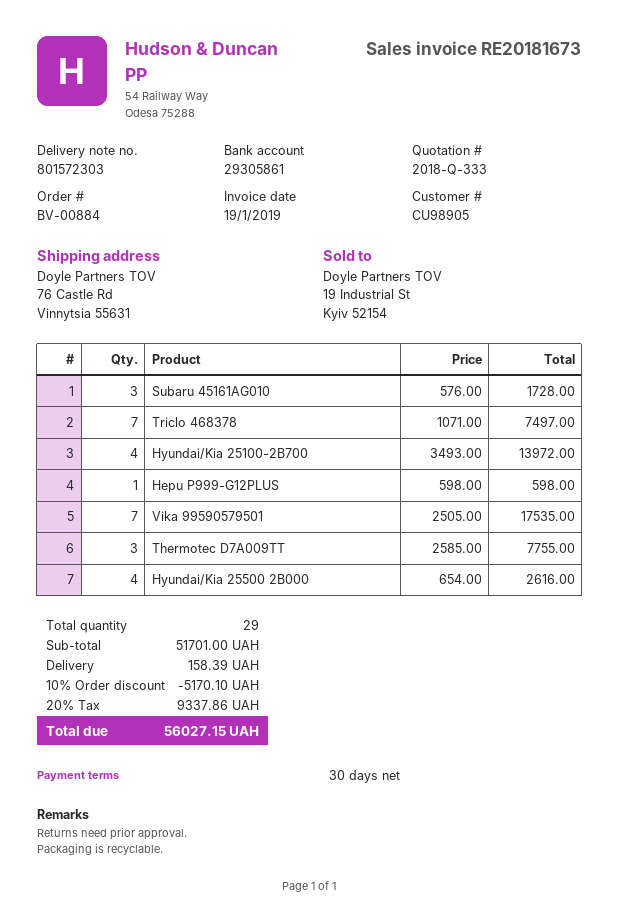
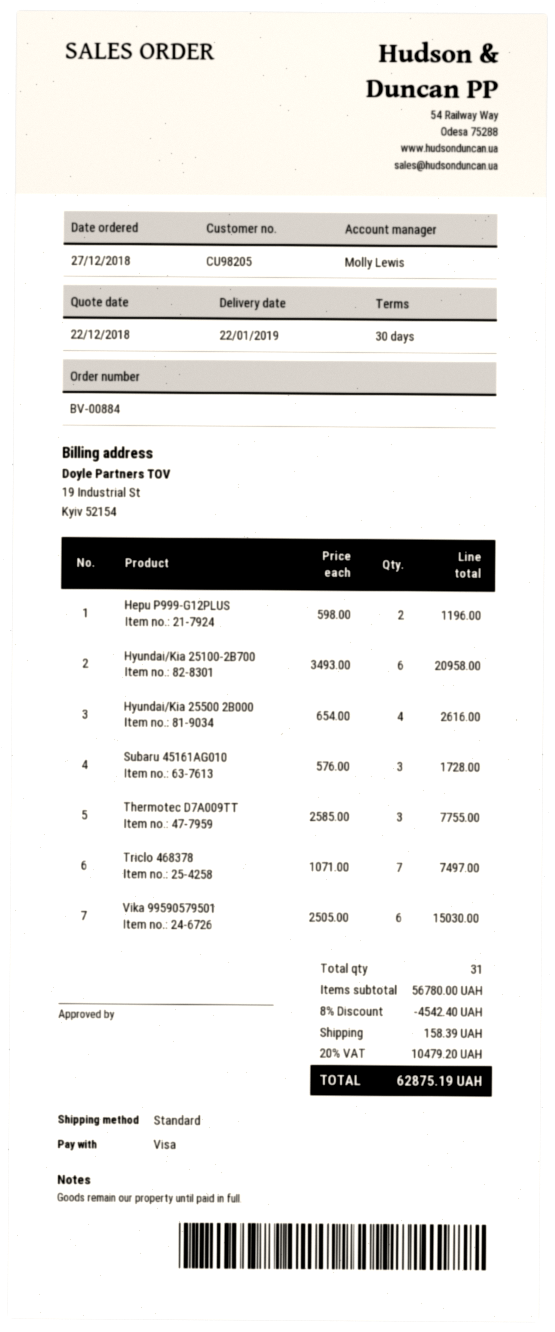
customer number: CU98905 -> CU98205
Hyundai/Kia 25100-2B700: 4 x 3493.00 = 13972.00 -> 6 x 3493.00 = 20958.00
Hepu P999-G12PLUS: 1 x 598.00 = 598.00 -> 2 x 598.00 = 1196.00
Vika 99590579501: 7 x 2505.00 = 17535.00 -> 6 x 2505.00 = 15030.00
total quantity: 29 -> 31
subtotal: 51701.00 -> 56780.00
discount: 10% = 5170.10 -> 8% = 4542.40
tax: 20% = 9337.86 -> 20% = 10479.20
total: 56027.15 -> 62875.19

